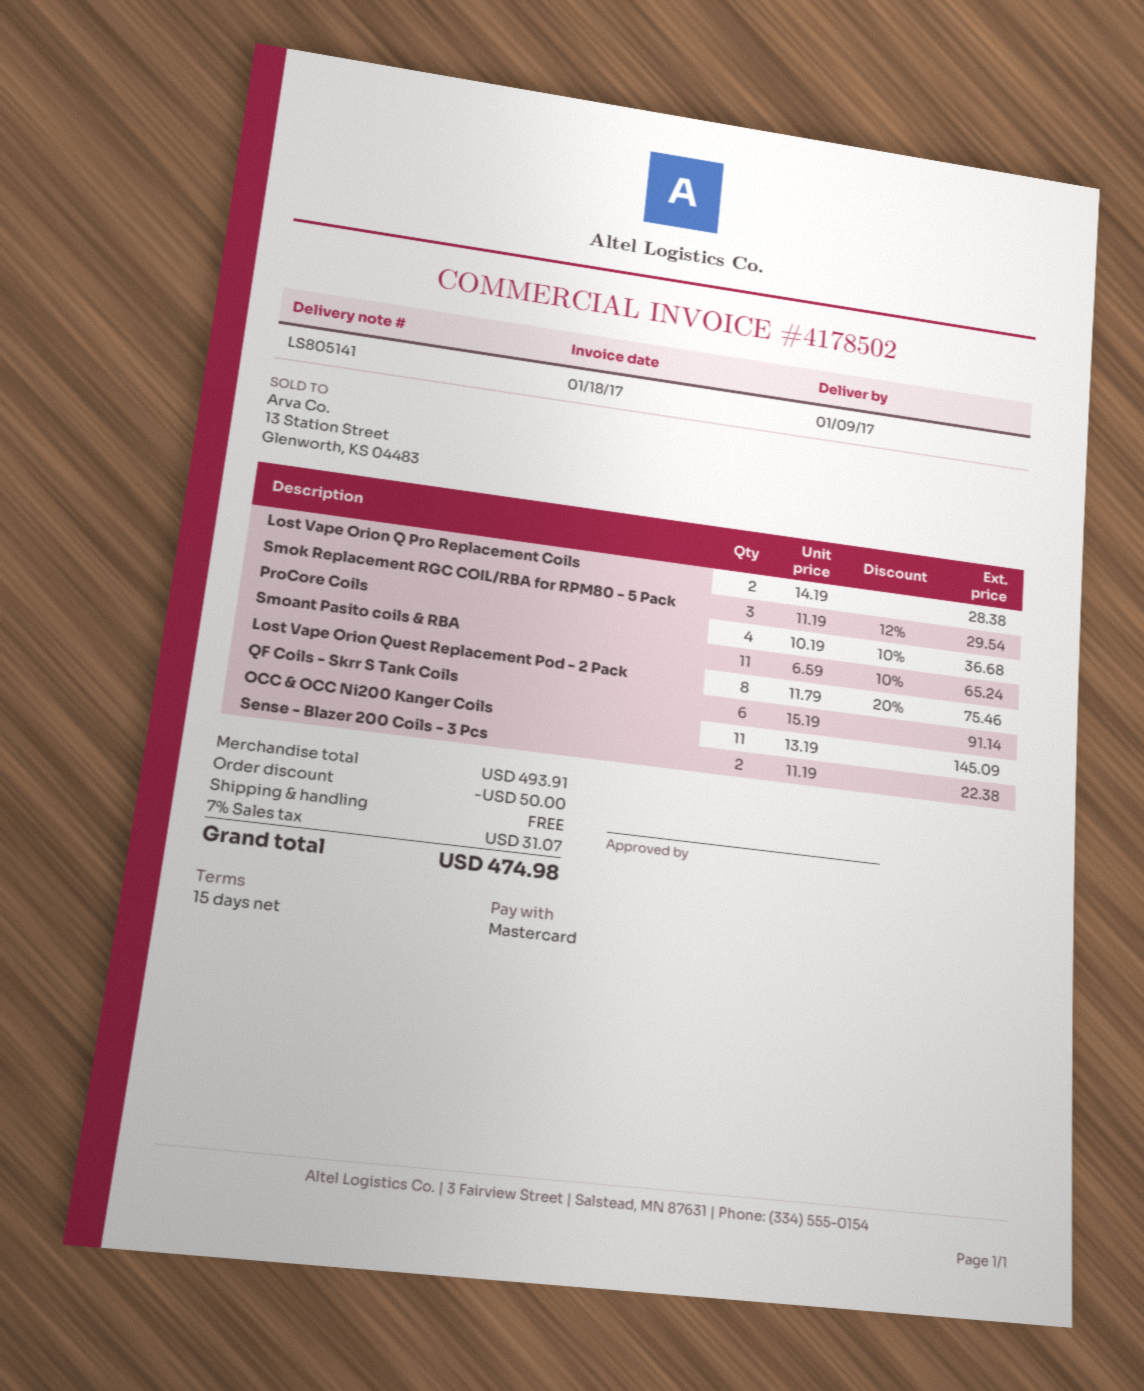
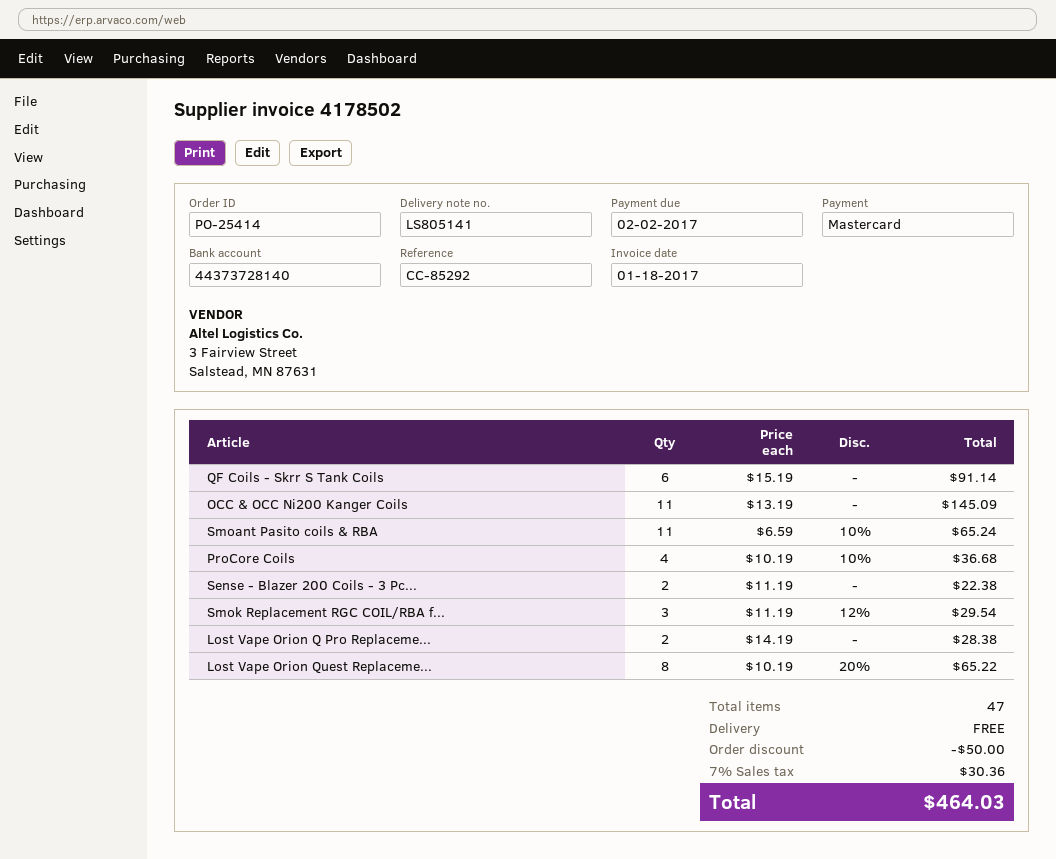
Lost Vape Orion Quest Replacement Pod - 2 Pack: 8 x 11.79 - 20% = 75.46 -> 8 x 10.19 - 20% = 65.22
tax: 7% = 31.07 -> 7% = 30.36
total: 474.98 -> 464.03

